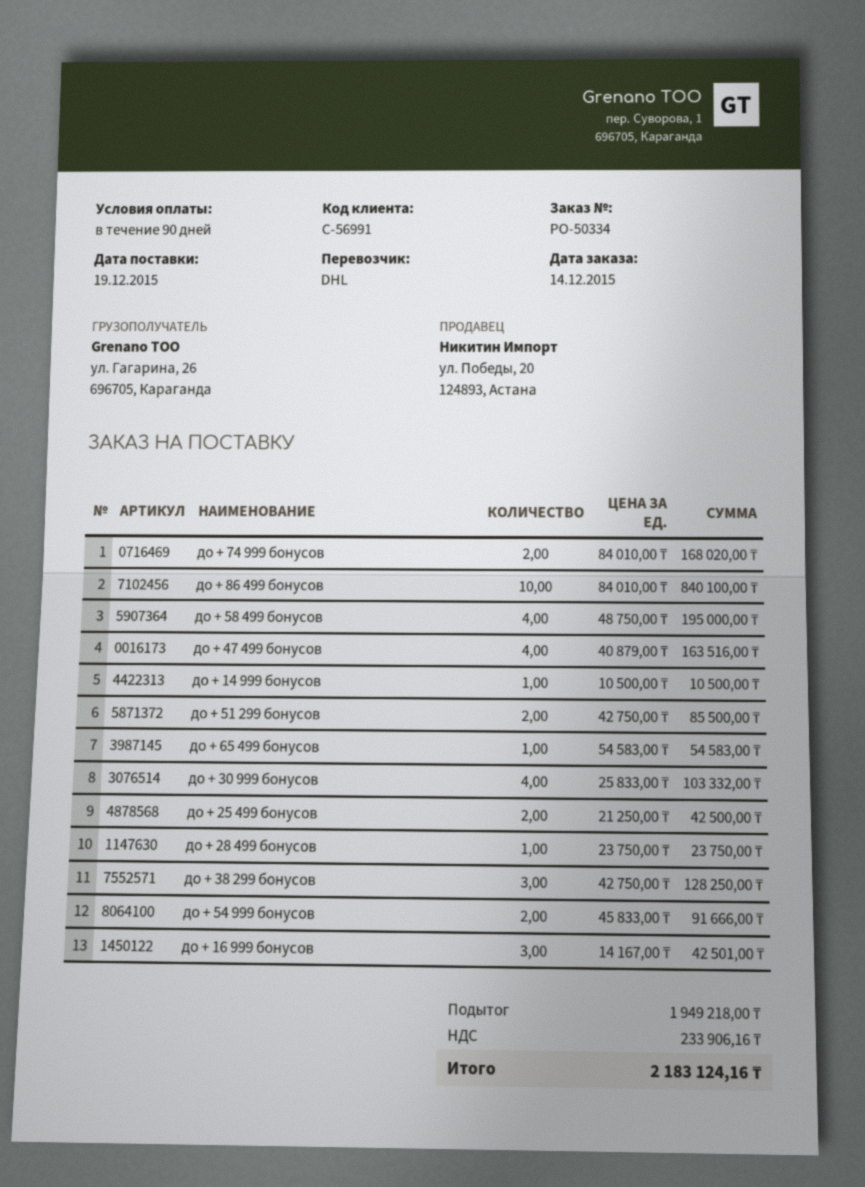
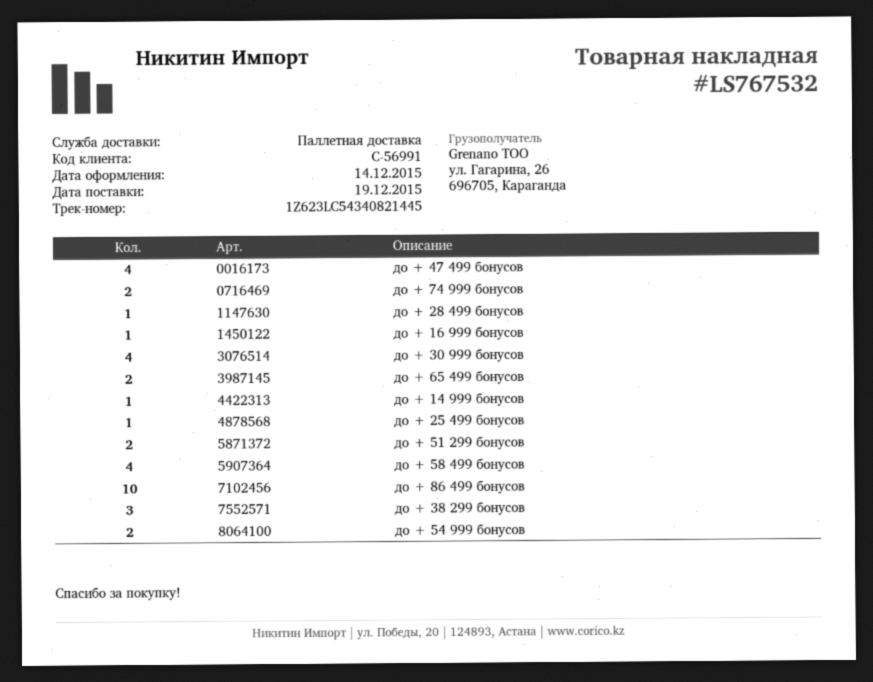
shipping method: DHL -> pallet freight
до + 65 499 бонусов: 1 -> 2
до + 25 499 бонусов: 2 -> 1
до + 16 999 бонусов: 3 -> 1

